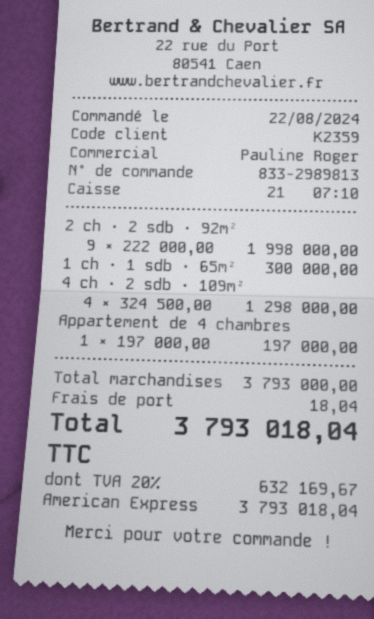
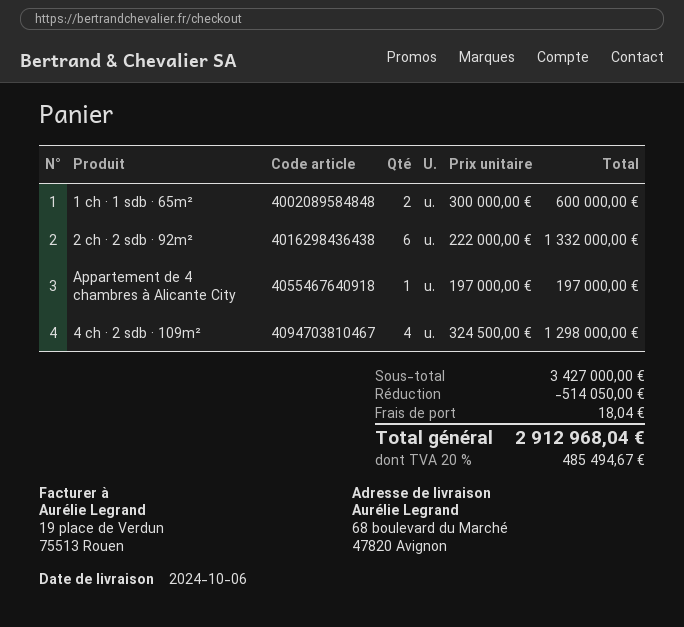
2 ch · 2 sdb · 92m²: 9 x 222000.00 = 1998000.00 -> 6 x 222000.00 = 1332000.00
1 ch · 1 sdb · 65m²: 1 x 300000.00 = 300000.00 -> 2 x 300000.00 = 600000.00
subtotal: 3793000.00 -> 3427000.00
discount: none -> 514050.00
tax: 20% = 632169.67 -> 20% = 485494.67
total: 3793018.04 -> 2912968.04

